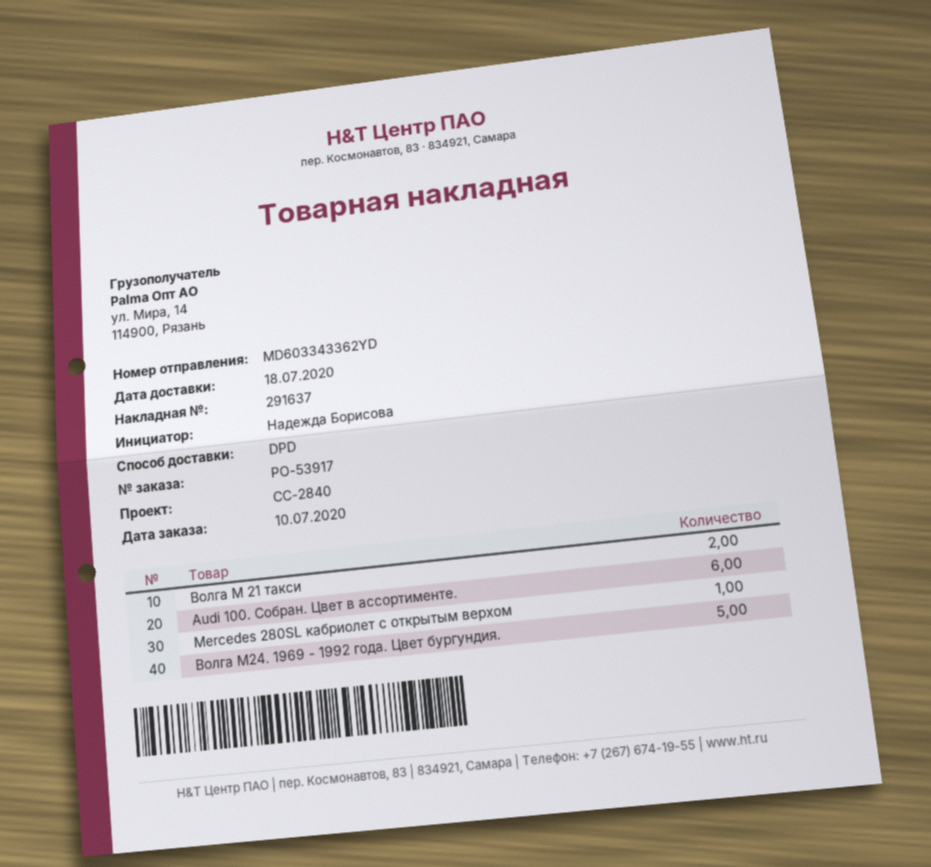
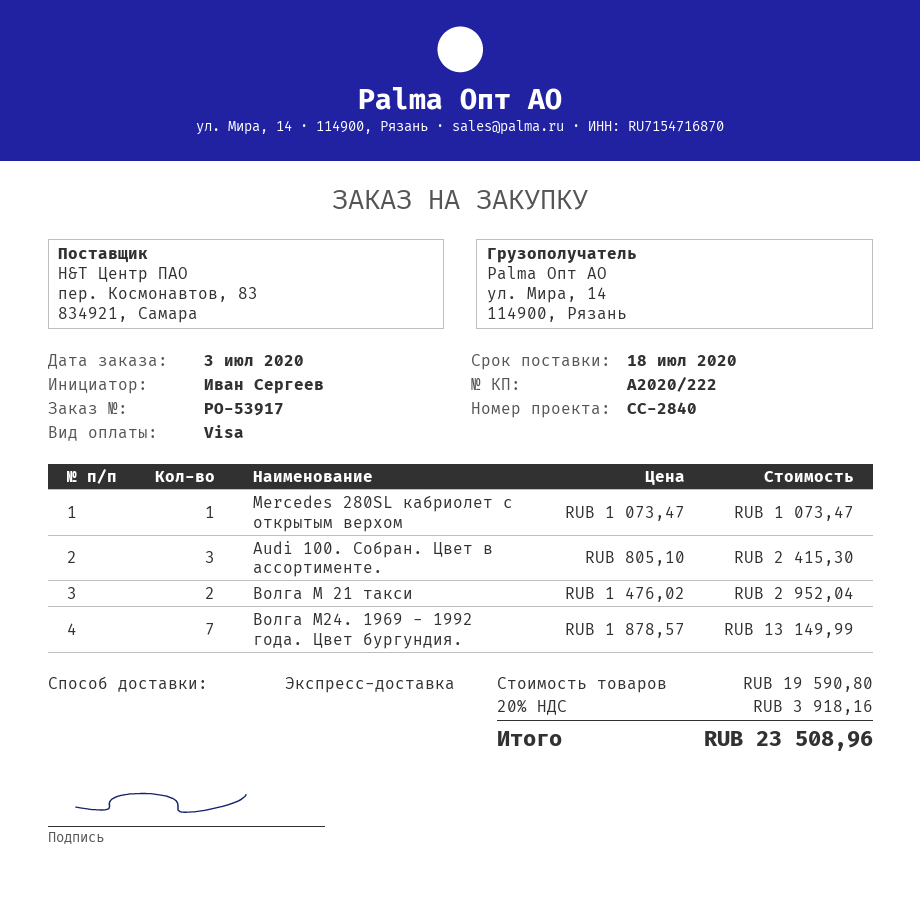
order date: 2020-07-10 -> 2020-07-03
ordered by: Надежда Борисова -> Иван Сергеев
shipping method: DPD -> express
Audi 100. Собран. Цвет в ассортименте.: 6 -> 3
Волга M24. 1969 - 1992 года. Цвет бургундия.: 5 -> 7

